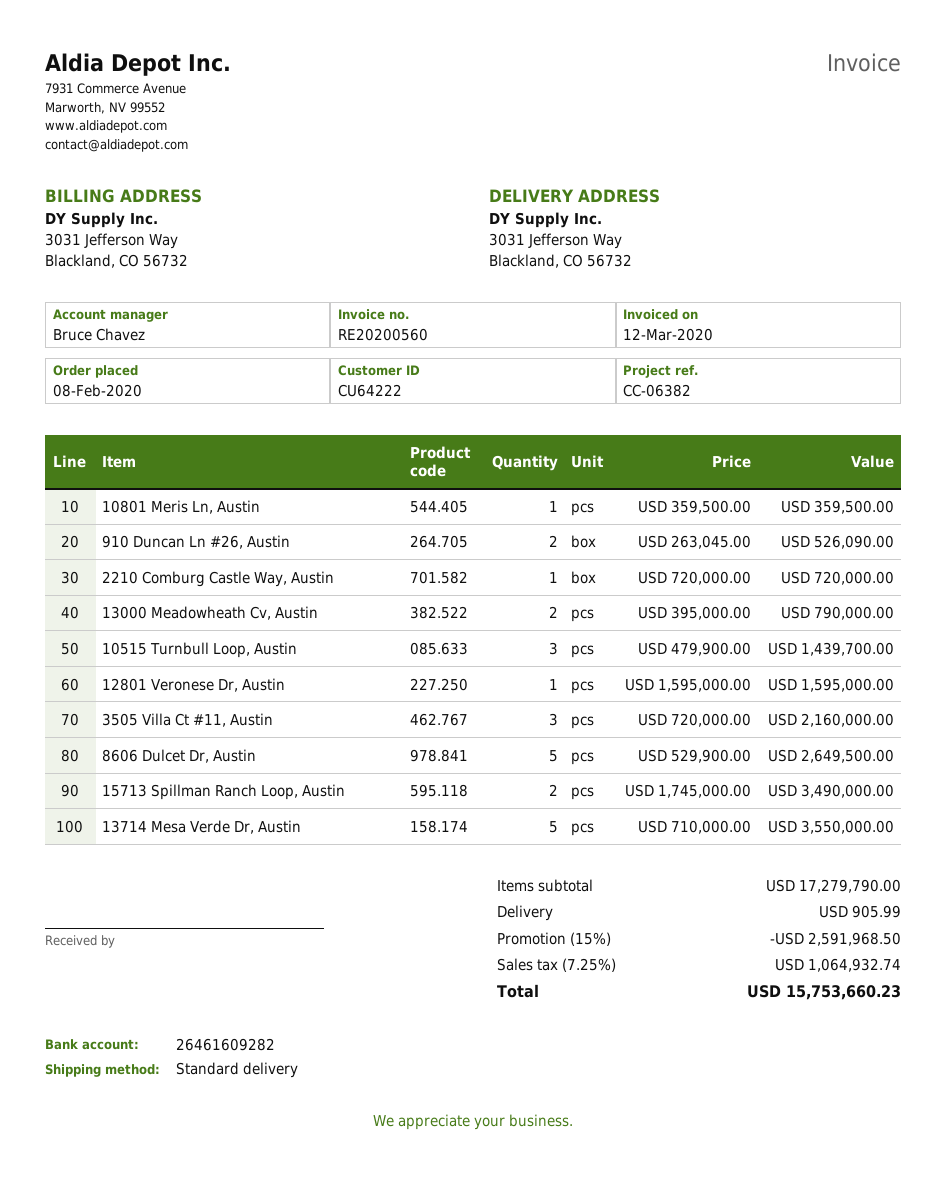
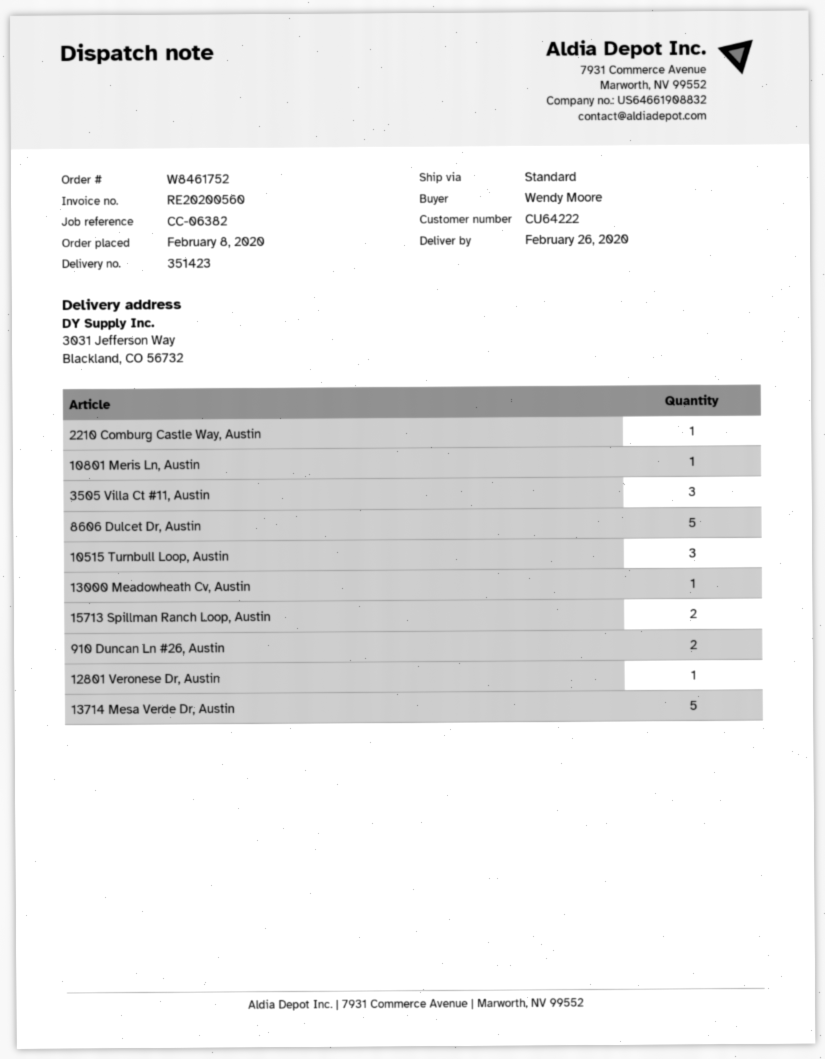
13000 Meadowheath Cv, Austin: 2 -> 1

